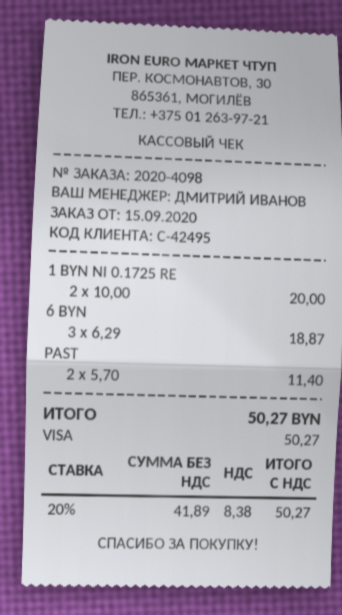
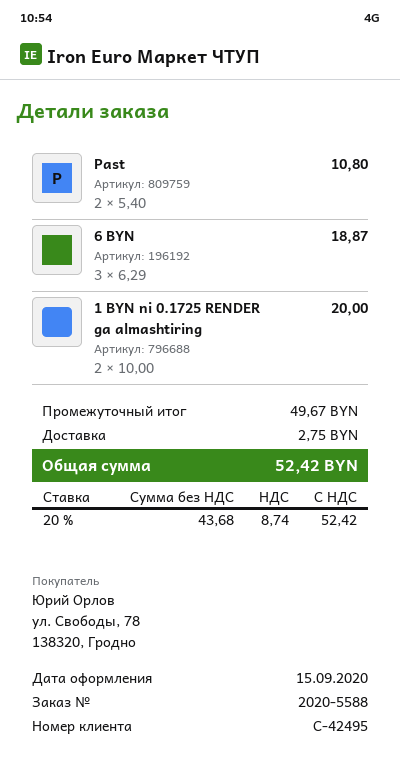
order number: 2020-4098 -> 2020-5588
PAST: 2 x 5.70 = 11.40 -> 2 x 5.40 = 10.80
shipping: none -> 2.75
net: 41.89 -> 43.68
tax: 20% = 8.38 -> 20% = 8.74
total: 50.27 -> 52.42

